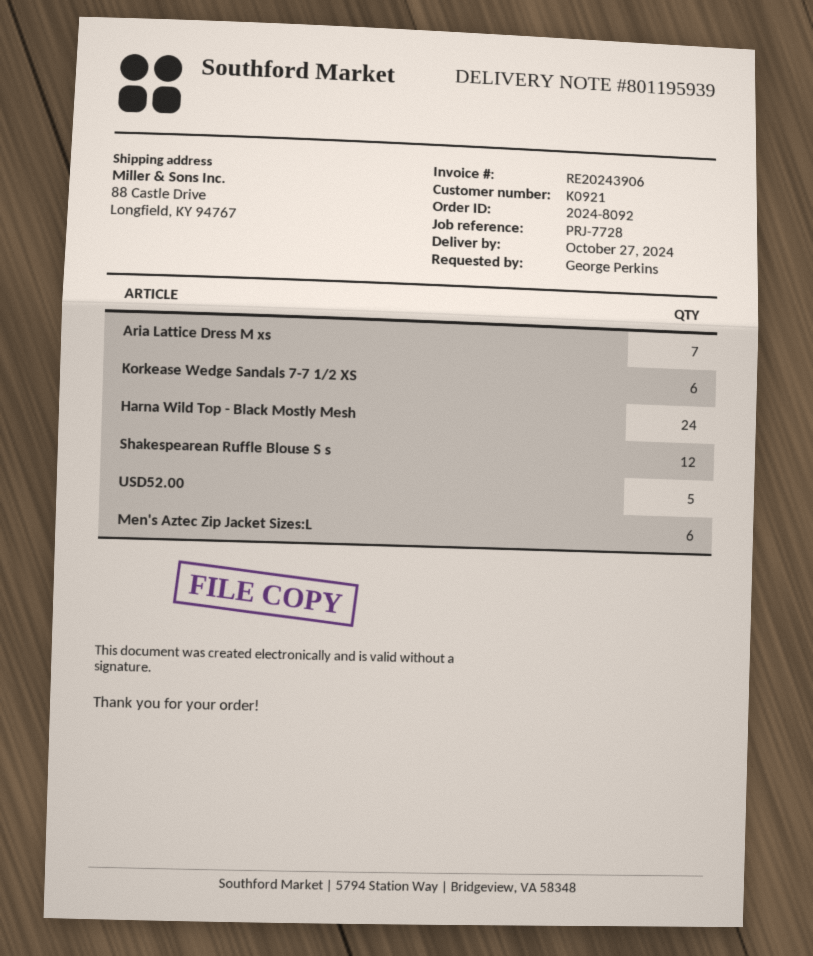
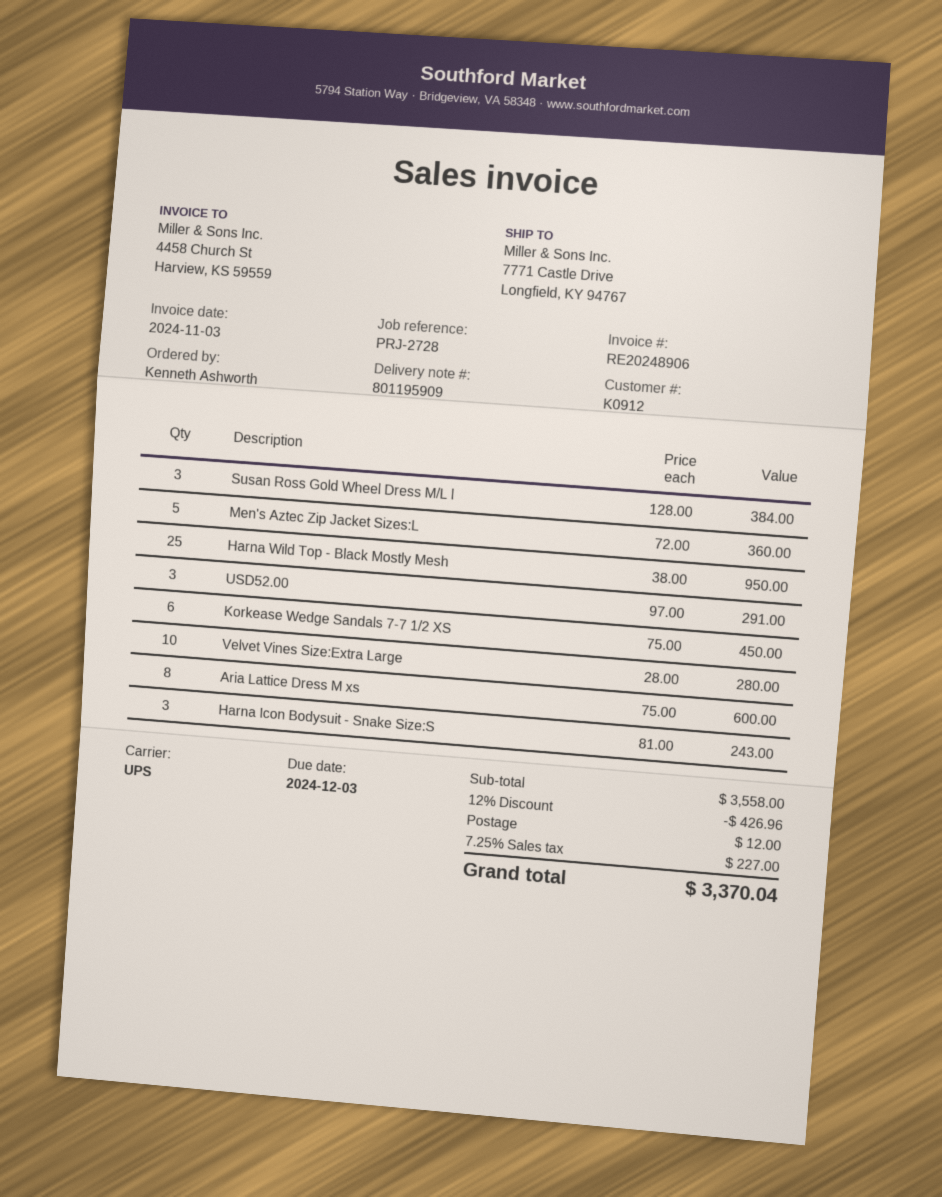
delivery note number: 801195939 -> 801195909
invoice number: RE20243906 -> RE20248906
customer number: K0921 -> K0912
reference: PRJ-7728 -> PRJ-2728
ordered by: George Perkins -> Kenneth Ashworth
ship to: 88 Castle Drive, Longfield, KY 94767 -> 7771 Castle Drive, Longfield, KY 94767
Aria Lattice Dress M xs: 7 -> 8
Harna Wild Top - Black Mostly Mesh: 24 -> 25
Shakespearean Ruffle Blouse S s: 12 -> none
USD52.00: 5 -> 3
Men's Aztec Zip Jacket Sizes:L: 6 -> 5
Susan Ross Gold Wheel Dress M/L l: none -> 3
Velvet Vines Size:Extra Large: none -> 10
Harna Icon Bodysuit - Snake Size:S: none -> 3

